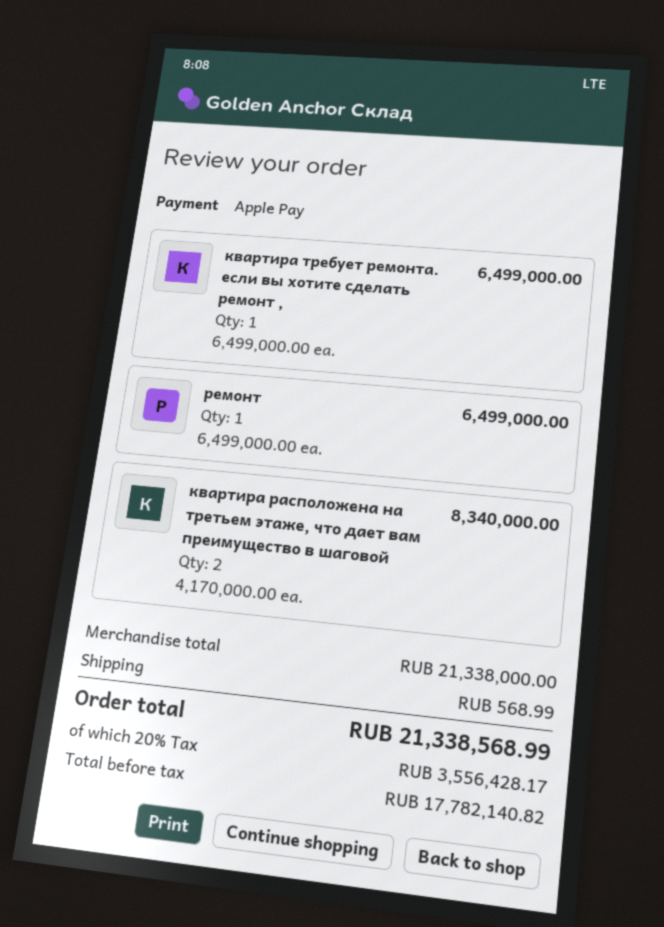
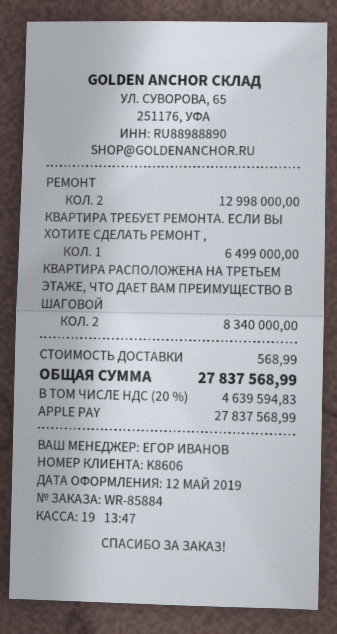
ремонт: 1 for 6499000.00 -> 2 for 12998000.00
tax: 20% = 3556428.17 -> 20% = 4639594.83
total: 21338568.99 -> 27837568.99

